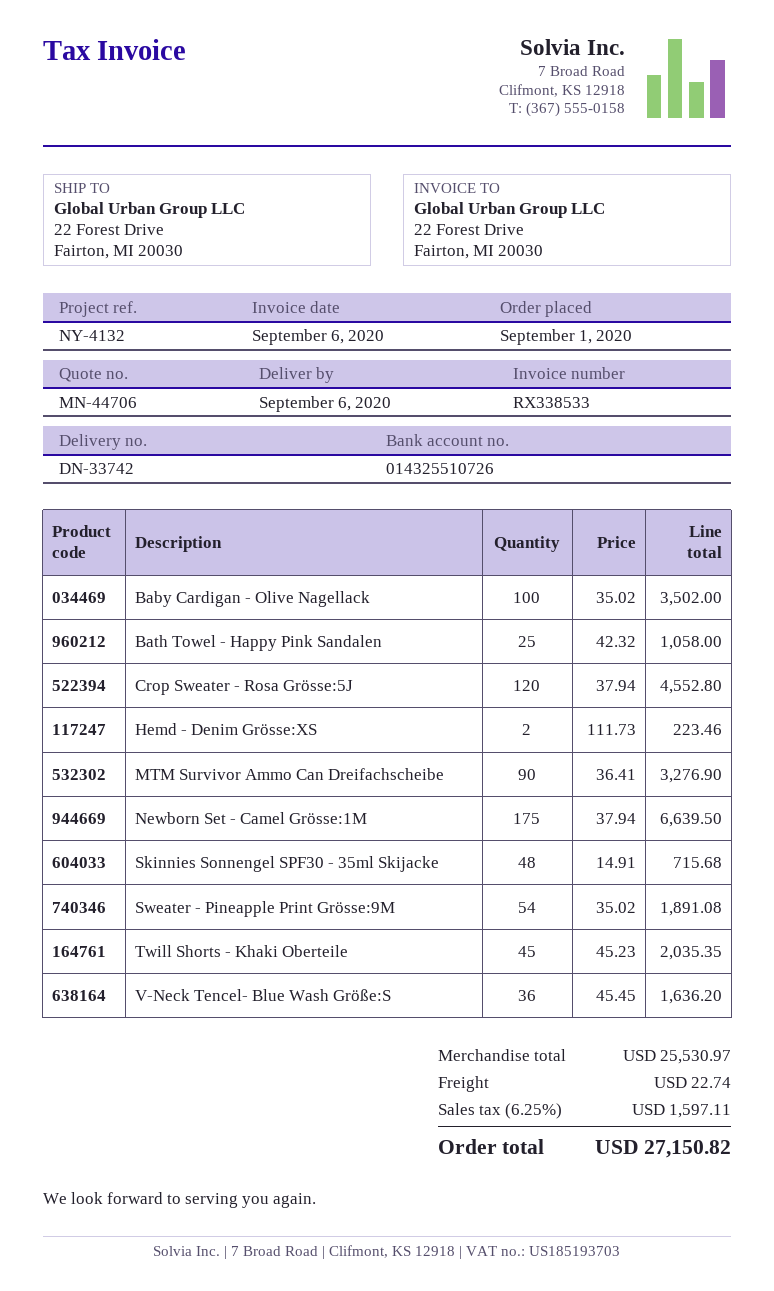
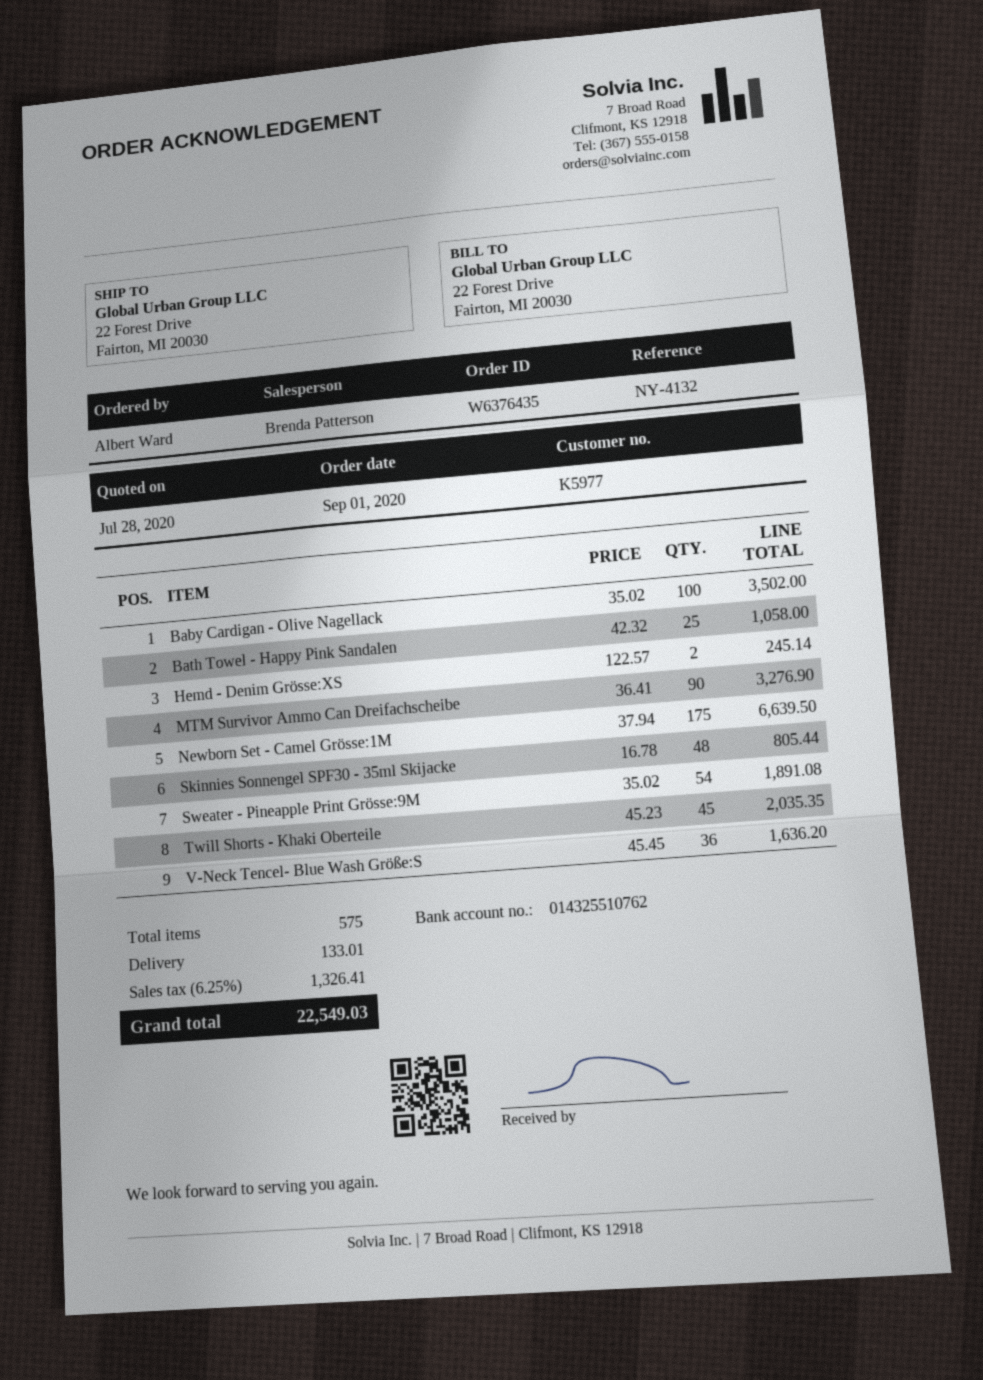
bank account: 014325510726 -> 014325510762
Crop Sweater - Rosa Grösse:5J: 120 x 37.94 = 4552.80 -> none
Hemd - Denim Grösse:XS: 2 x 111.73 = 223.46 -> 2 x 122.57 = 245.14
Skinnies Sonnengel SPF30 - 35ml Skijacke: 48 x 14.91 = 715.68 -> 48 x 16.78 = 805.44
shipping: 22.74 -> 133.01
tax: 6.25% = 1597.11 -> 6.25% = 1326.41
total: 27150.82 -> 22549.03

